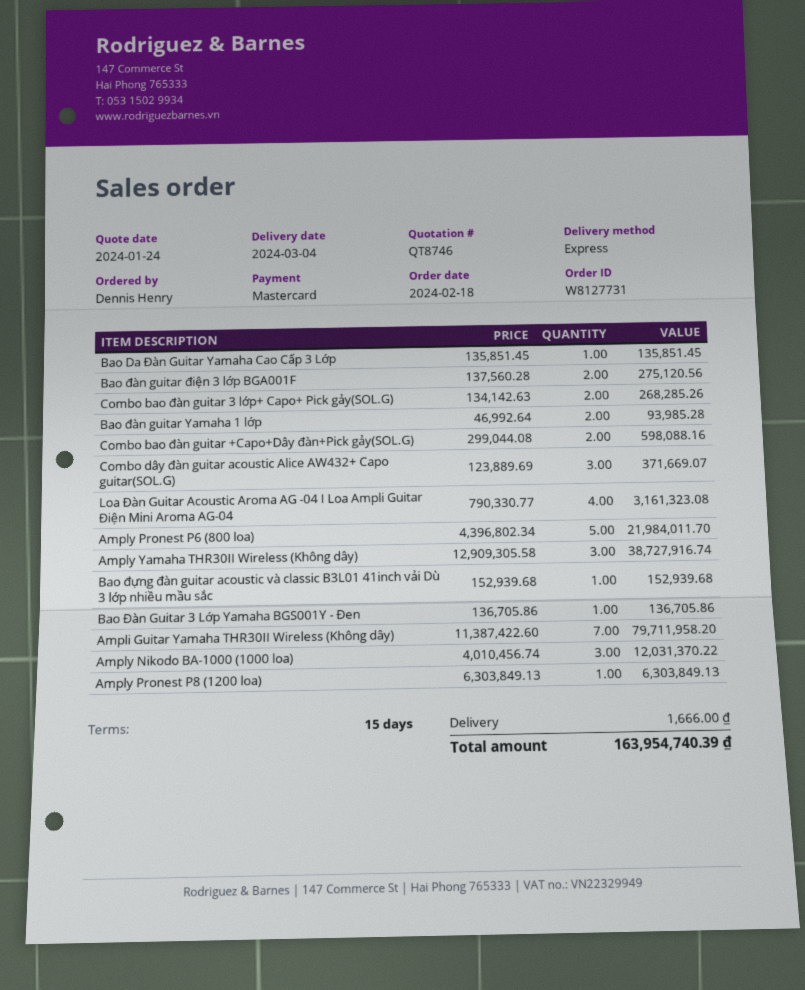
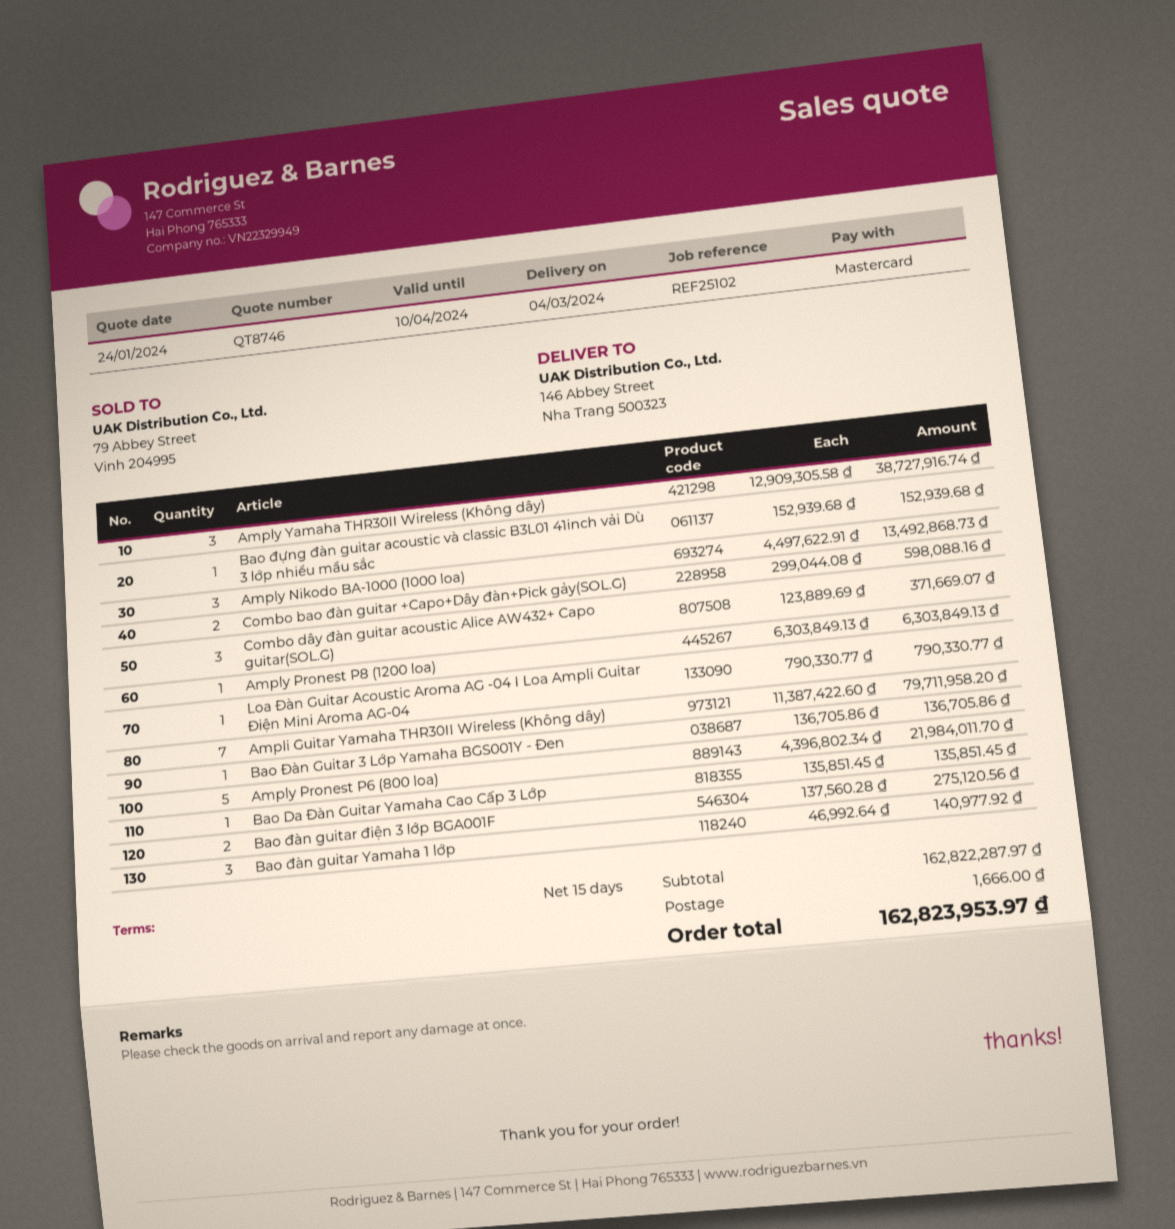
Combo bao đàn guitar 3 lớp+ Capo+ Pick gảy(SOL.G): 2 x 134142.63 = 268285.26 -> none
Bao đàn guitar Yamaha 1 lớp: 2 x 46992.64 = 93985.28 -> 3 x 46992.64 = 140977.92
Loa Đàn Guitar Acoustic Aroma AG -04 I Loa Ampli Guitar Điện Mini Aroma AG-04: 4 x 790330.77 = 3161323.08 -> 1 x 790330.77 = 790330.77
Amply Nikodo BA-1000 (1000 loa): 3 x 4010456.74 = 12031370.22 -> 3 x 4497622.91 = 13492868.73
total: 163954740.39 -> 162823953.97

